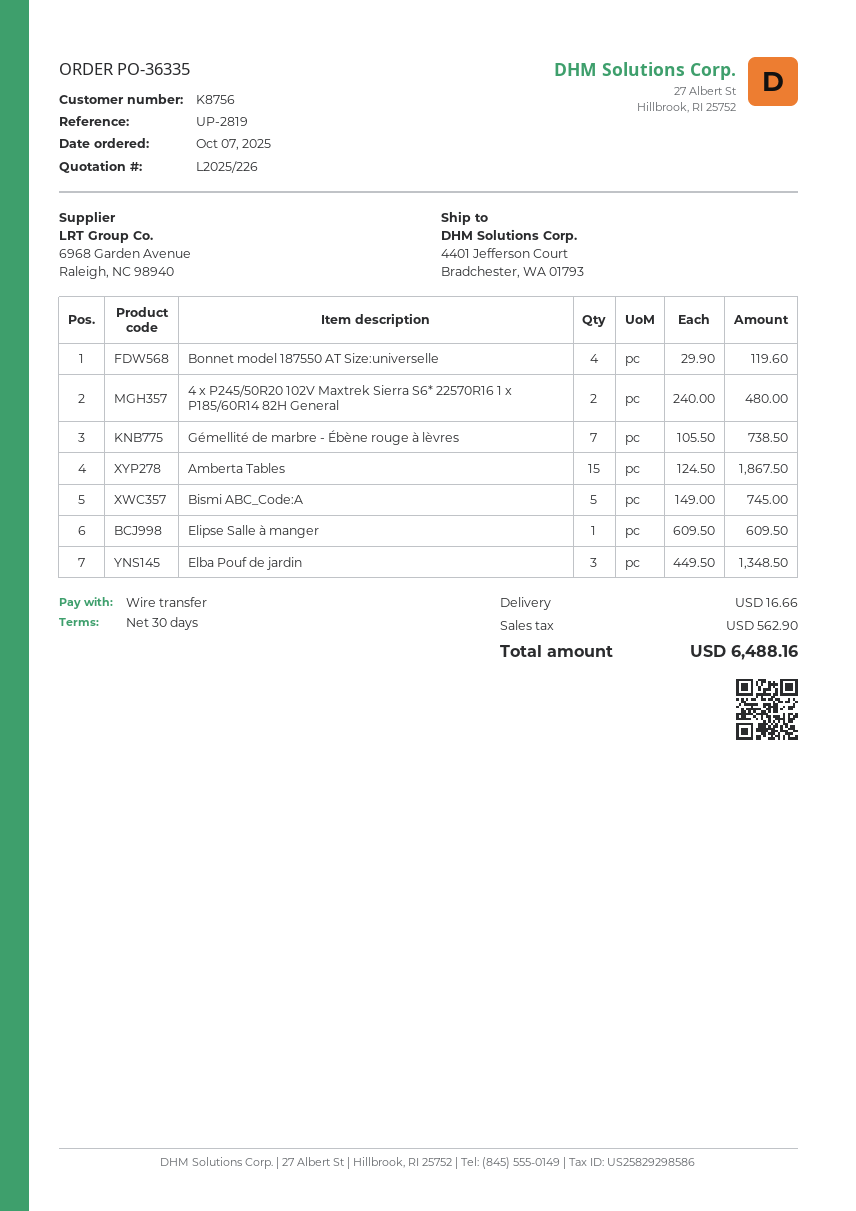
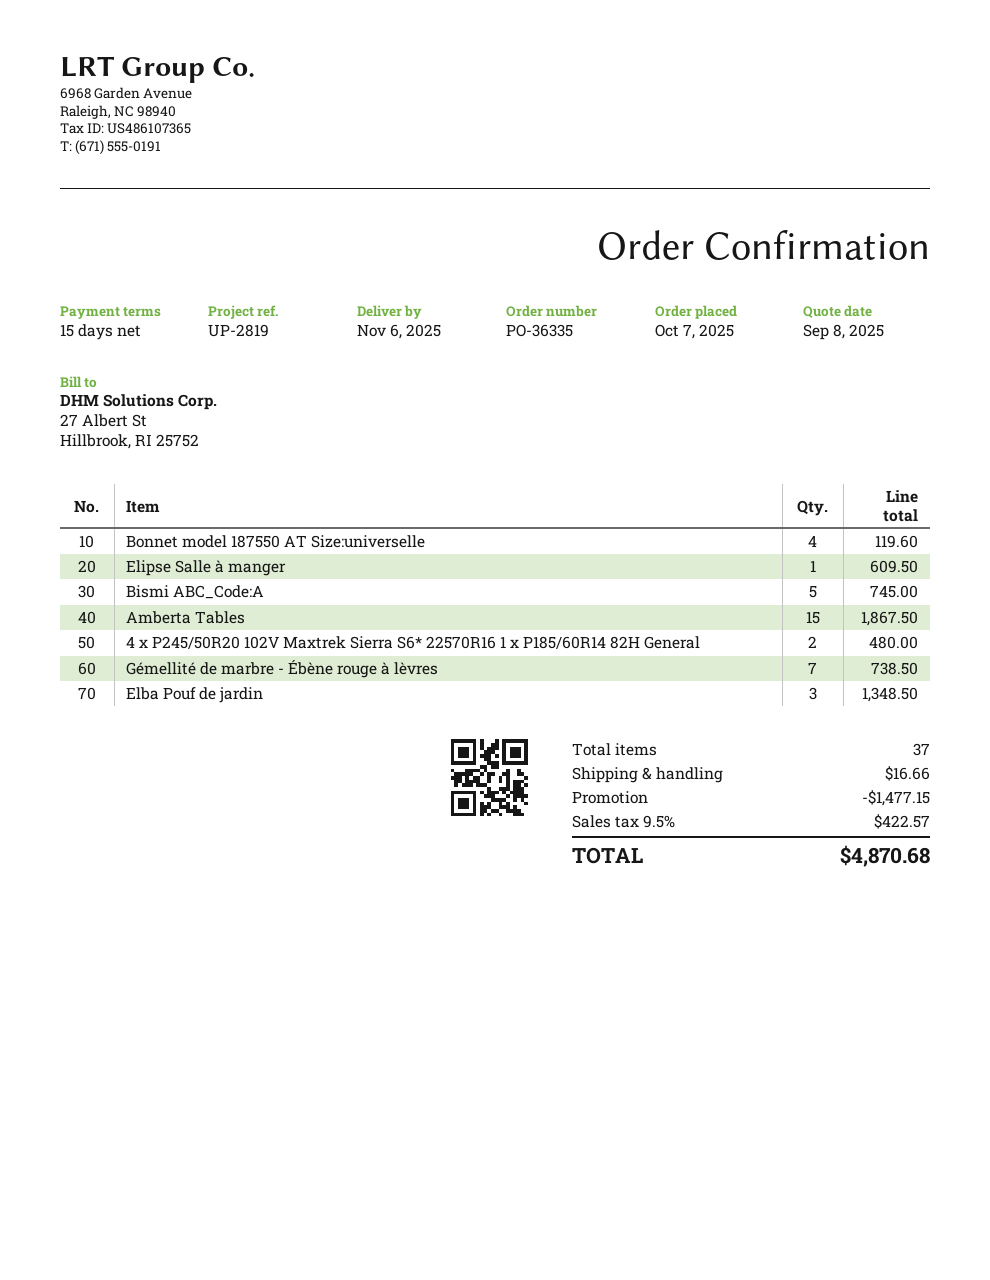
payment terms: 30 days -> 15 days
discount: none -> 1477.15
tax: 562.90 -> 422.57
total: 6488.16 -> 4870.68

